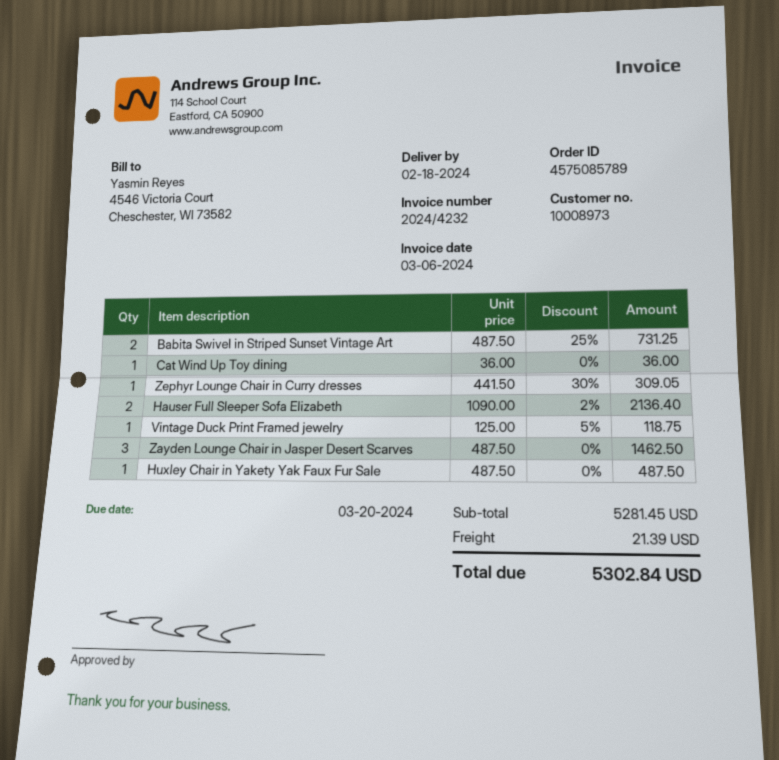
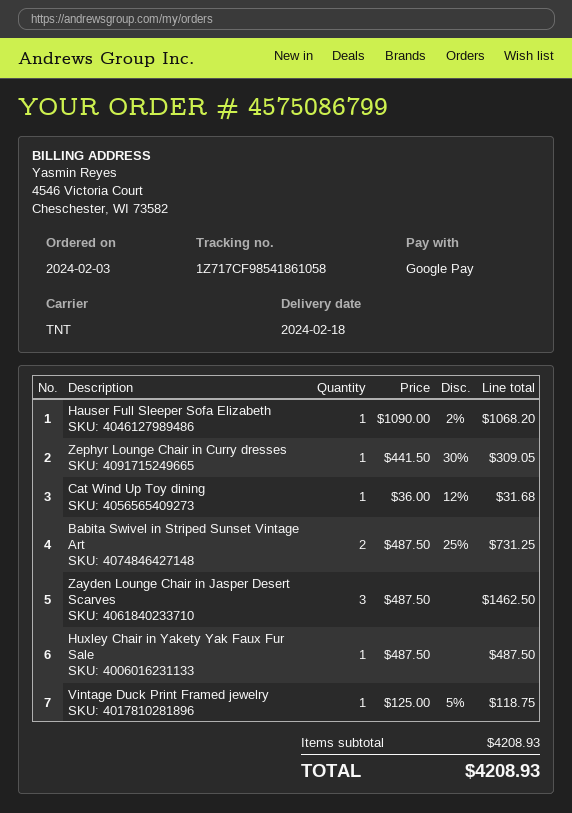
order number: 4575085789 -> 4575086799
Cat Wind Up Toy dining: 1 x 36.00 = 36.00 -> 1 x 36.00 - 12% = 31.68
Hauser Full Sleeper Sofa Elizabeth: 2 x 1090.00 - 2% = 2136.40 -> 1 x 1090.00 - 2% = 1068.20
subtotal: 5281.45 -> 4208.93
shipping: 21.39 -> none
total: 5302.84 -> 4208.93

